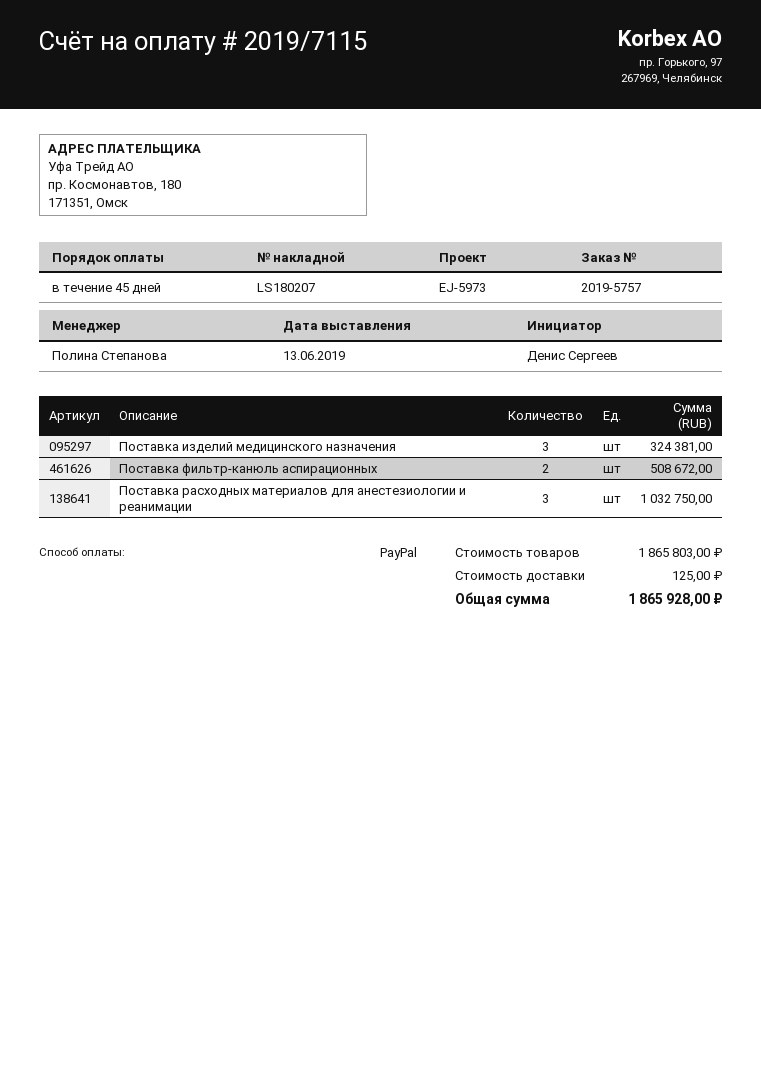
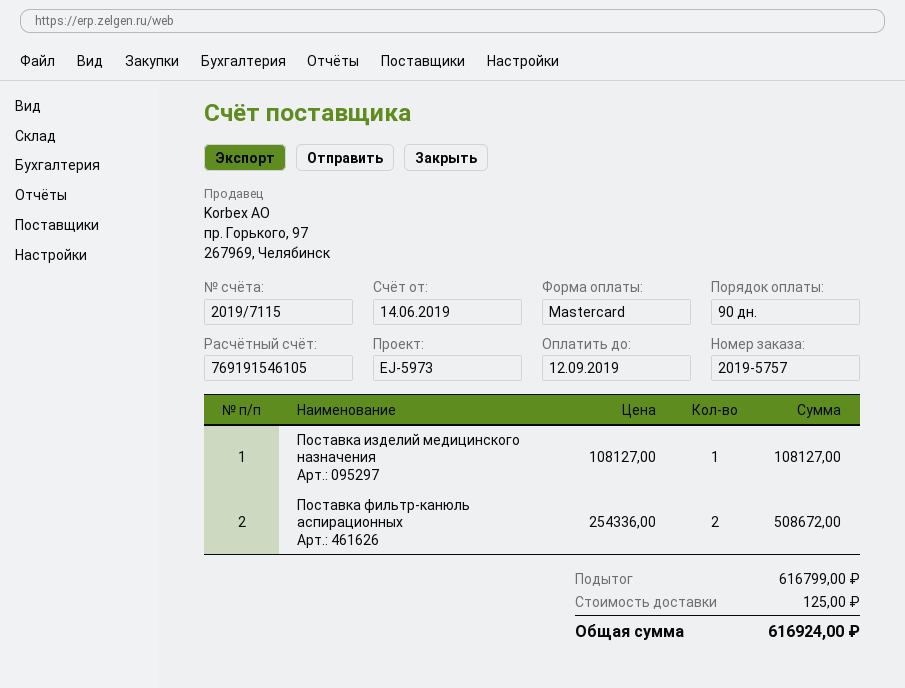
invoice date: 2019-06-13 -> 2019-06-14
payment terms: 45 days -> 90 days
payment method: PayPal -> Mastercard
Поставка изделий медицинского назначения: 3 for 324381.00 -> 1 for 108127.00
Поставка расходных материалов для анестезиологии и реанимации: 3 for 1032750.00 -> none
subtotal: 1865803.00 -> 616799.00
total: 1865928.00 -> 616924.00

